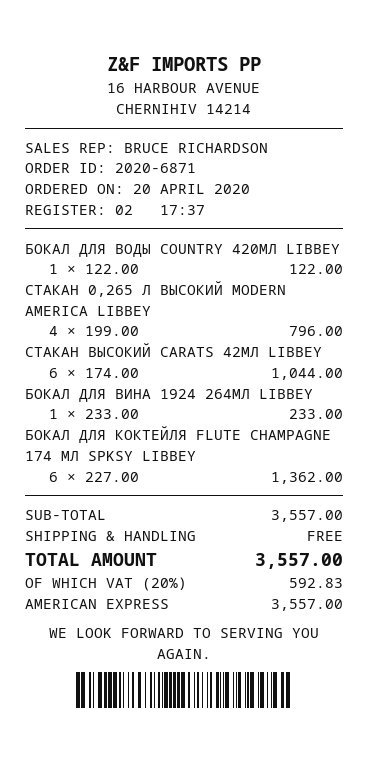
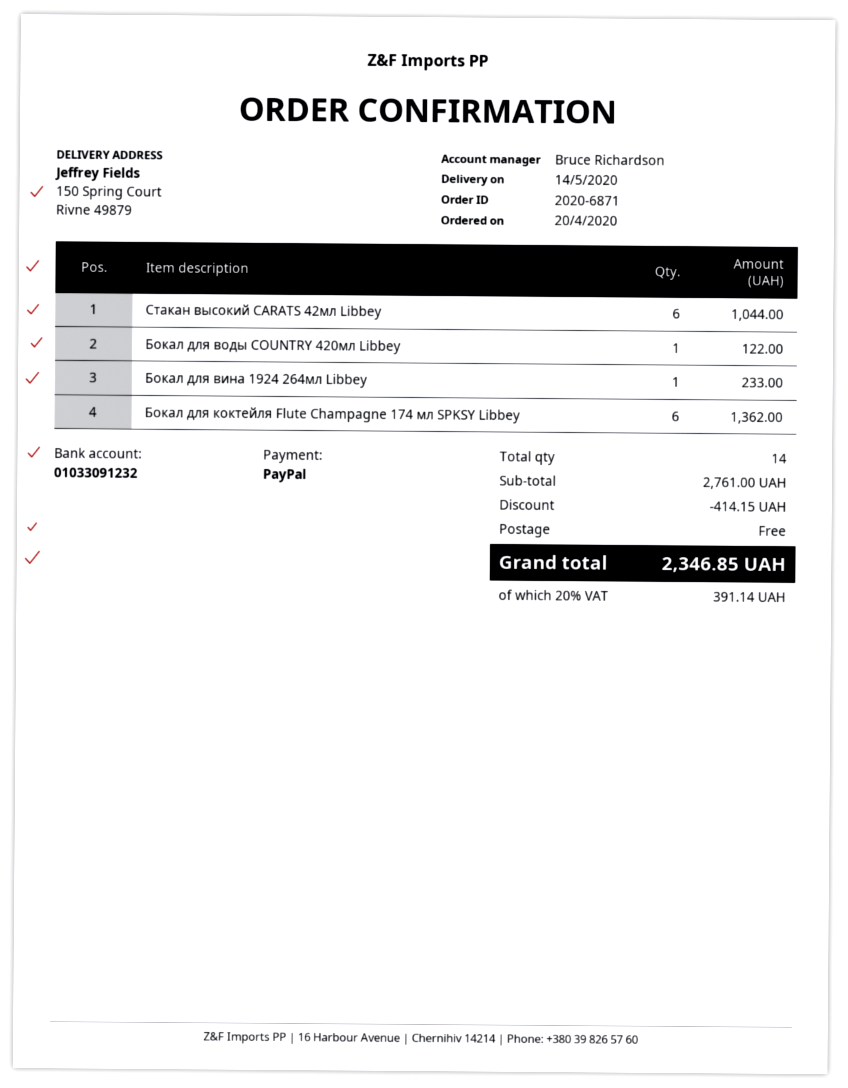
payment method: American Express -> PayPal
СТАКАН 0,265 Л ВЫСОКИЙ MODERN AMERICA LIBBEY: 4 for 796.00 -> none
subtotal: 3557.00 -> 2761.00
discount: none -> 414.15
tax: 20% = 592.83 -> 20% = 391.14
total: 3557.00 -> 2346.85

